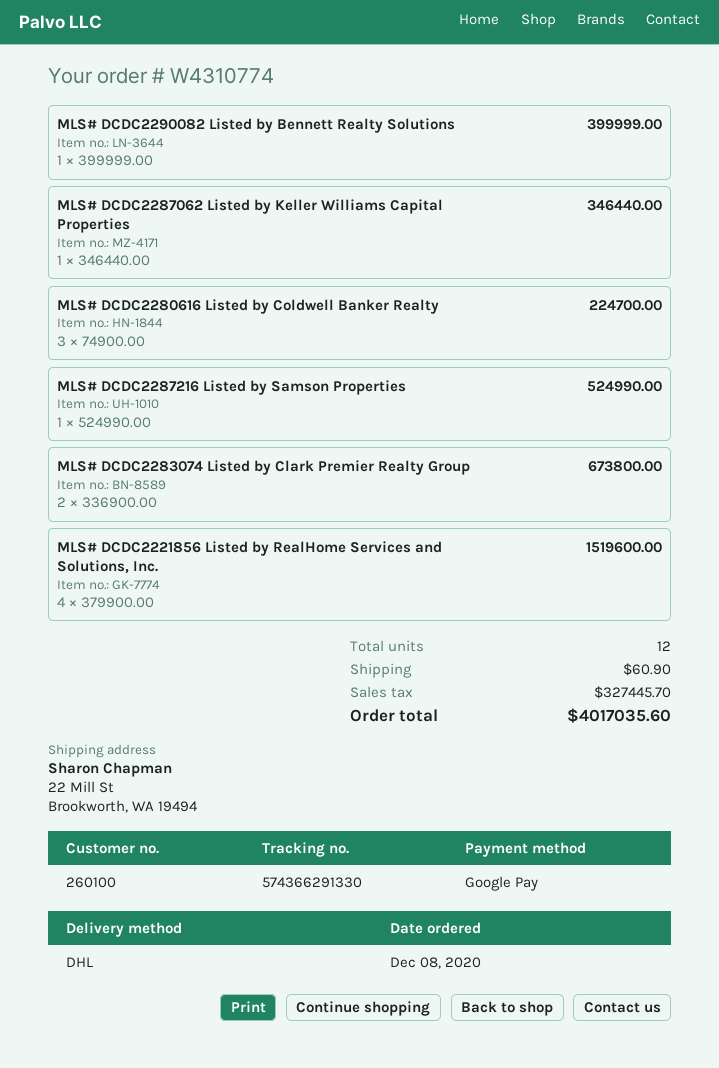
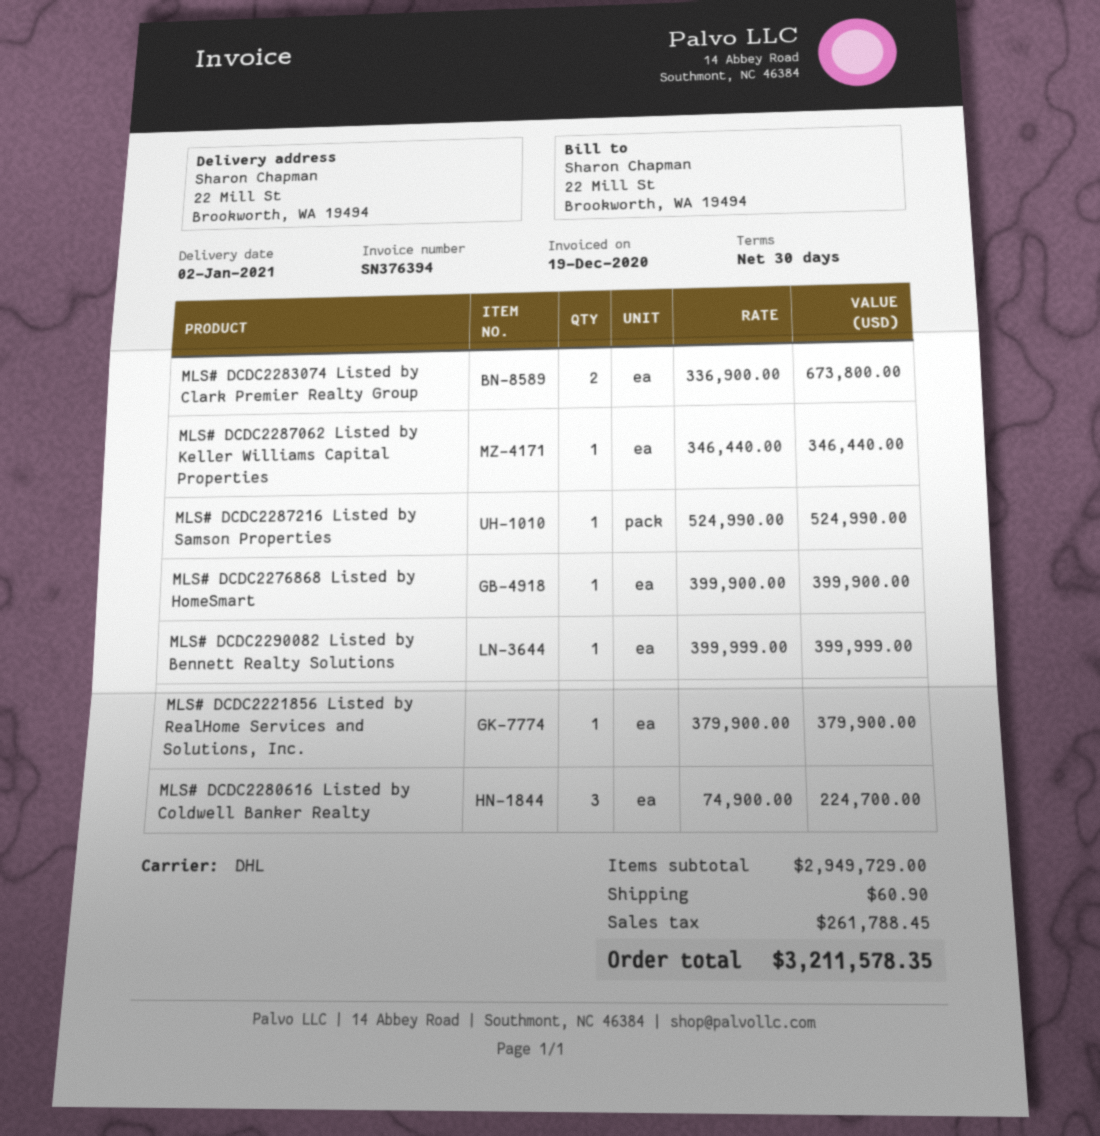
MLS# DCDC2221856 Listed by RealHome Services and Solutions, Inc.: 4 x 379900.00 = 1519600.00 -> 1 x 379900.00 = 379900.00
MLS# DCDC2276868 Listed by HomeSmart: none -> 1 x 399900.00 = 399900.00
tax: 327445.70 -> 261788.45
total: 4017035.60 -> 3211578.35

